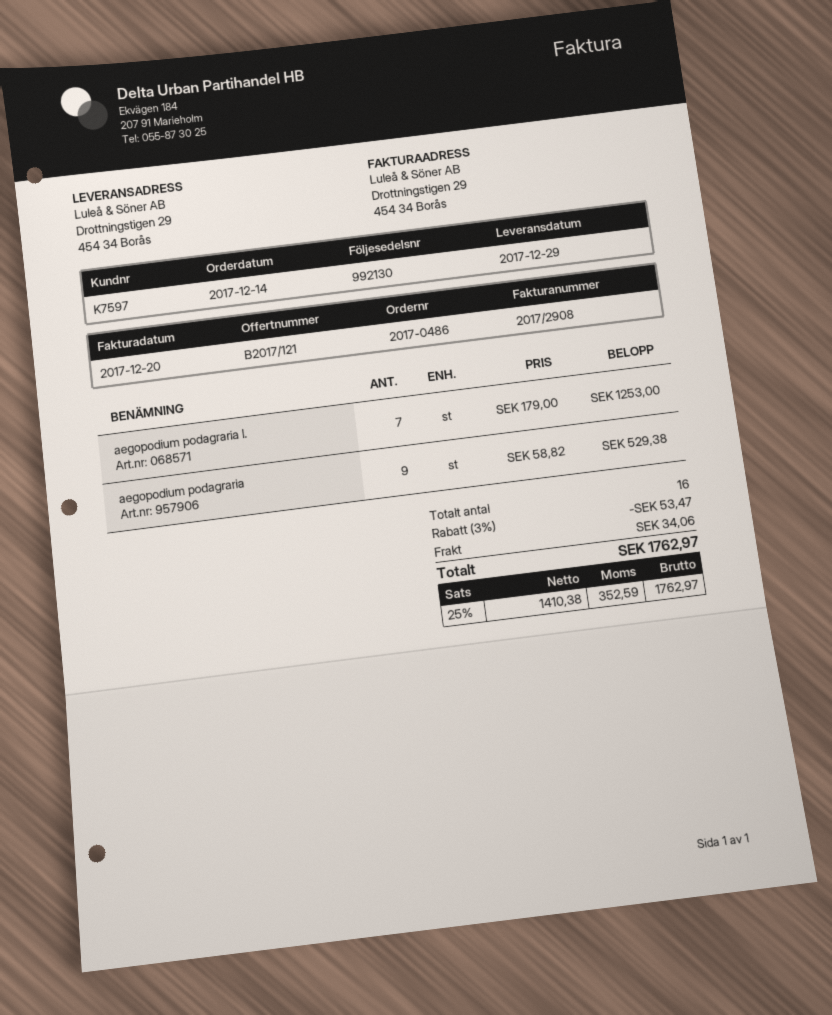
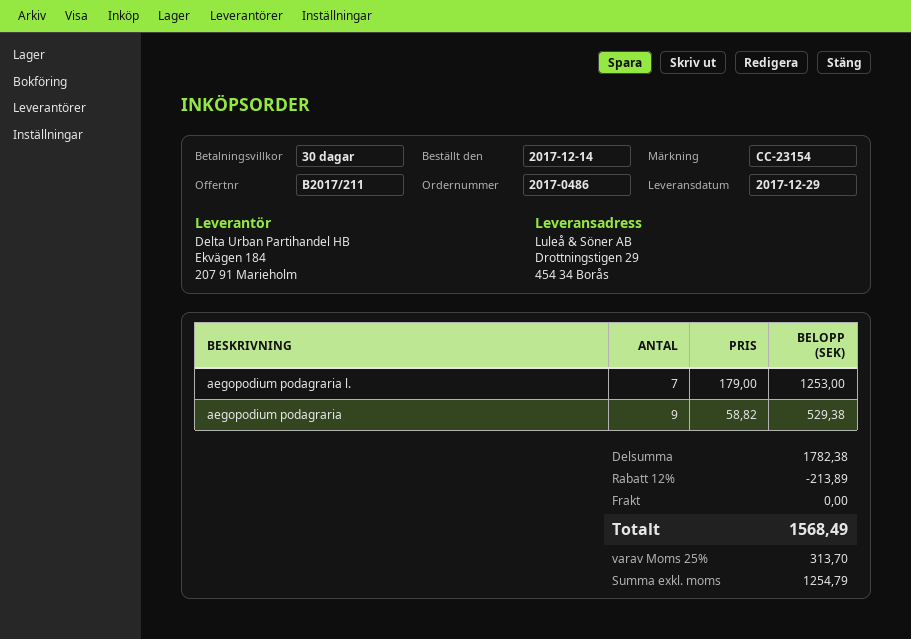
quote number: B2017/121 -> B2017/211
discount: 3% = 53.47 -> 12% = 213.89
shipping: 34.06 -> 0.00
net: 1410.38 -> 1254.79
tax: 25% = 352.59 -> 25% = 313.70
total: 1762.97 -> 1568.49

